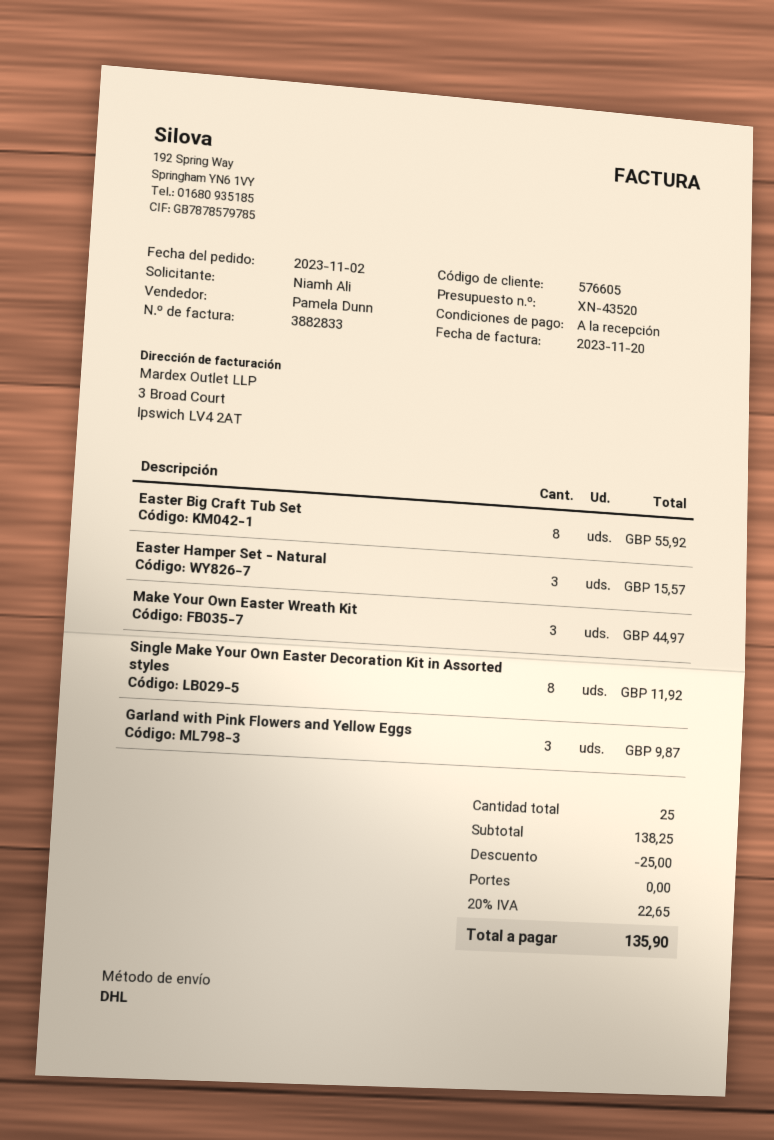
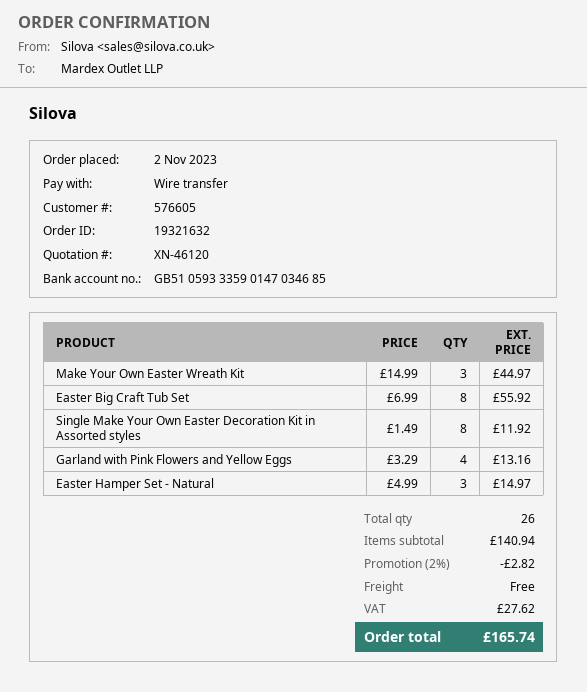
quote number: XN-43520 -> XN-46120
Easter Hamper Set - Natural: 3 for 15.57 -> 3 for 14.97
Garland with Pink Flowers and Yellow Eggs: 3 for 9.87 -> 4 for 13.16
total quantity: 25 -> 26
subtotal: 138.25 -> 140.94
discount: 25.00 -> 2.82
tax: 22.65 -> 27.62
total: 135.90 -> 165.74

